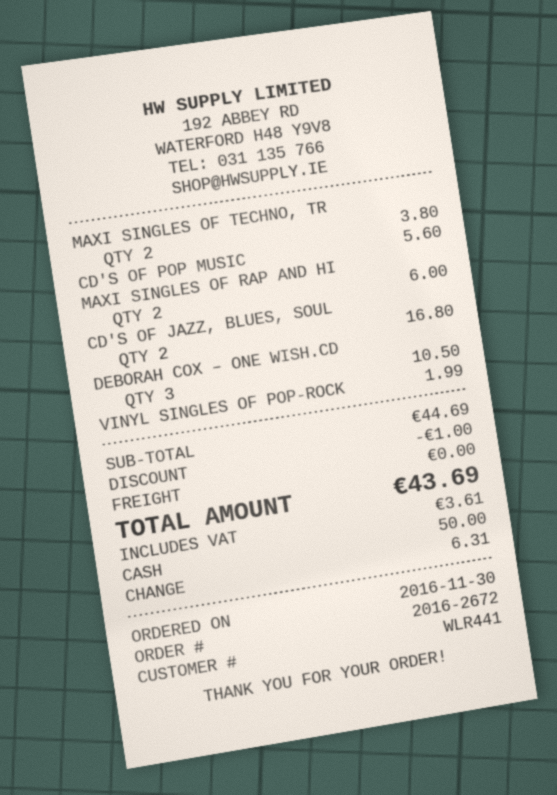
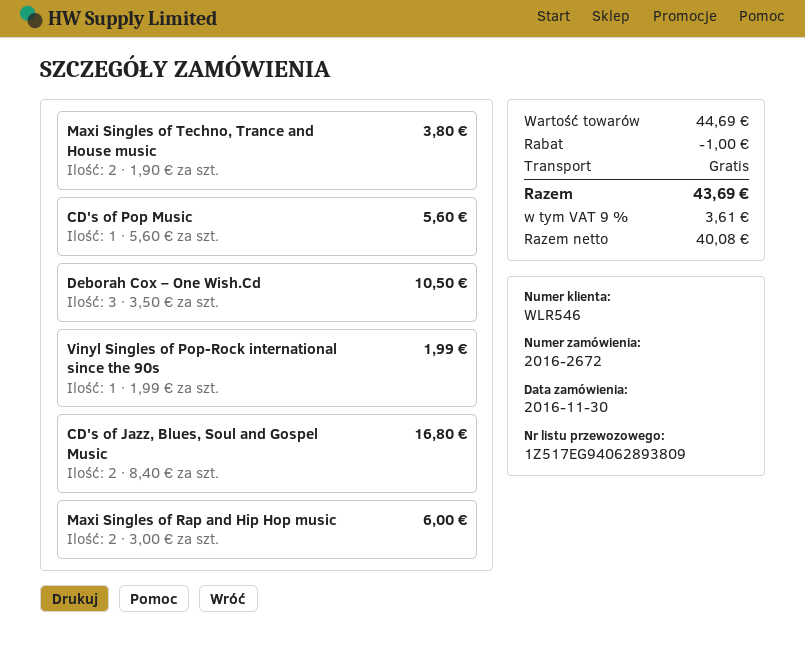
customer number: WLR441 -> WLR546

